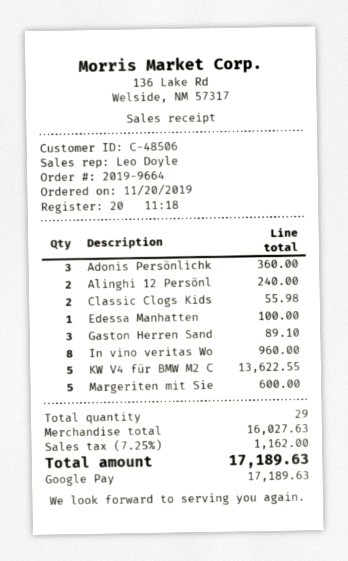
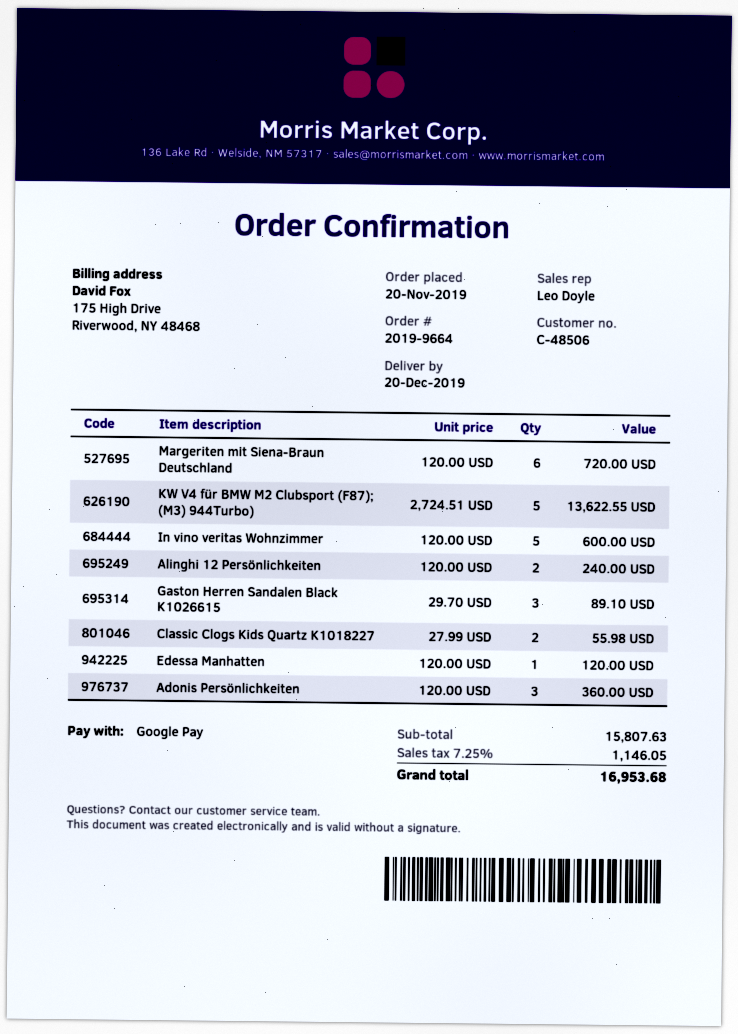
Edessa Manhatten: 1 for 100.00 -> 1 for 120.00
In vino veritas Wo: 8 for 960.00 -> 5 for 600.00
Margeriten mit Sie: 5 for 600.00 -> 6 for 720.00
subtotal: 16027.63 -> 15807.63
tax: 7.25% = 1162.00 -> 7.25% = 1146.05
total: 17189.63 -> 16953.68

